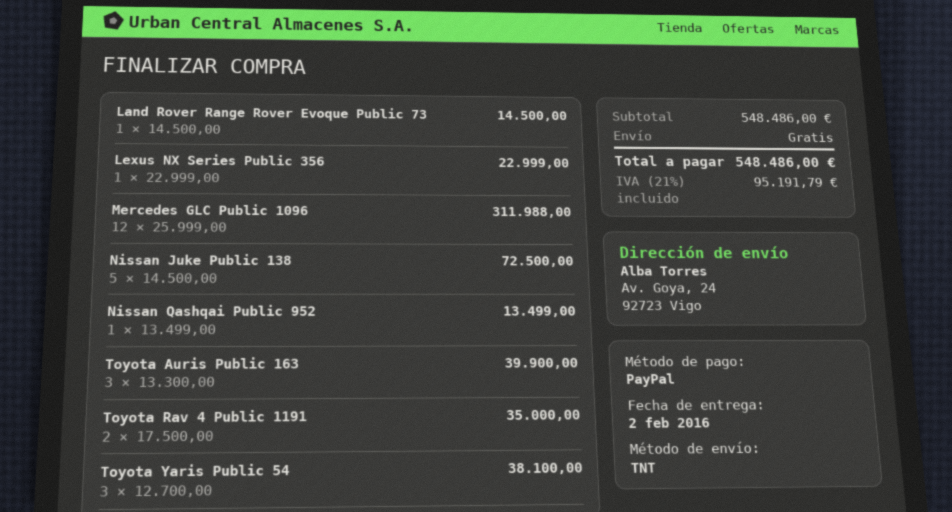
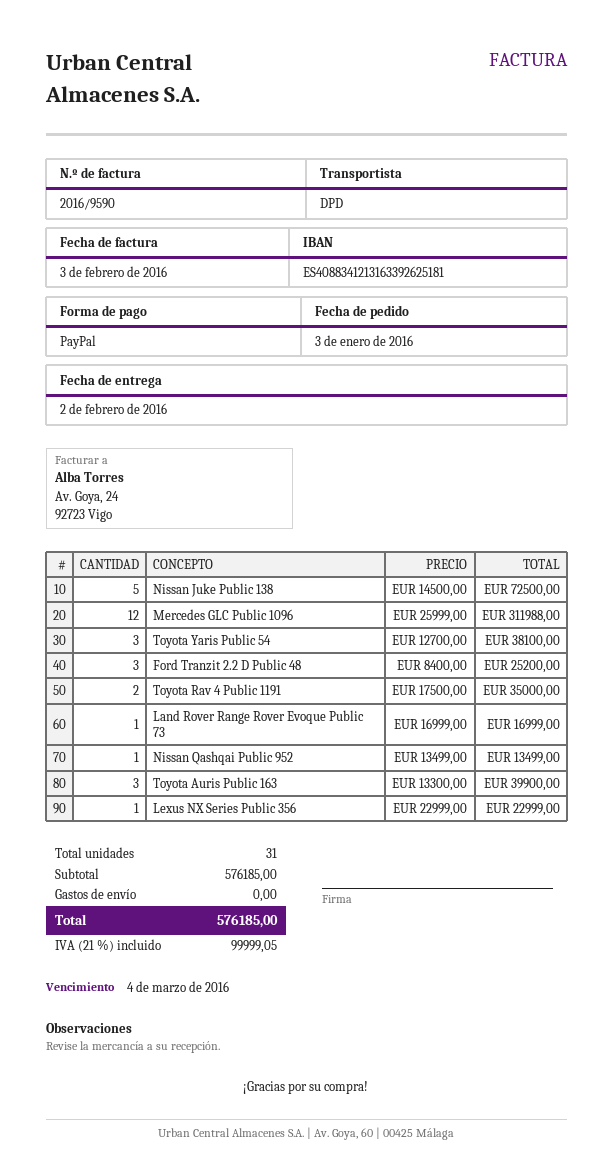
shipping method: TNT -> DPD
Land Rover Range Rover Evoque Public 73: 1 x 14500.00 = 14500.00 -> 1 x 16999.00 = 16999.00
Ford Tranzit 2.2 D Public 48: none -> 3 x 8400.00 = 25200.00
subtotal: 548486.00 -> 576185.00
tax: 21% = 95191.79 -> 21% = 99999.05
total: 548486.00 -> 576185.00

